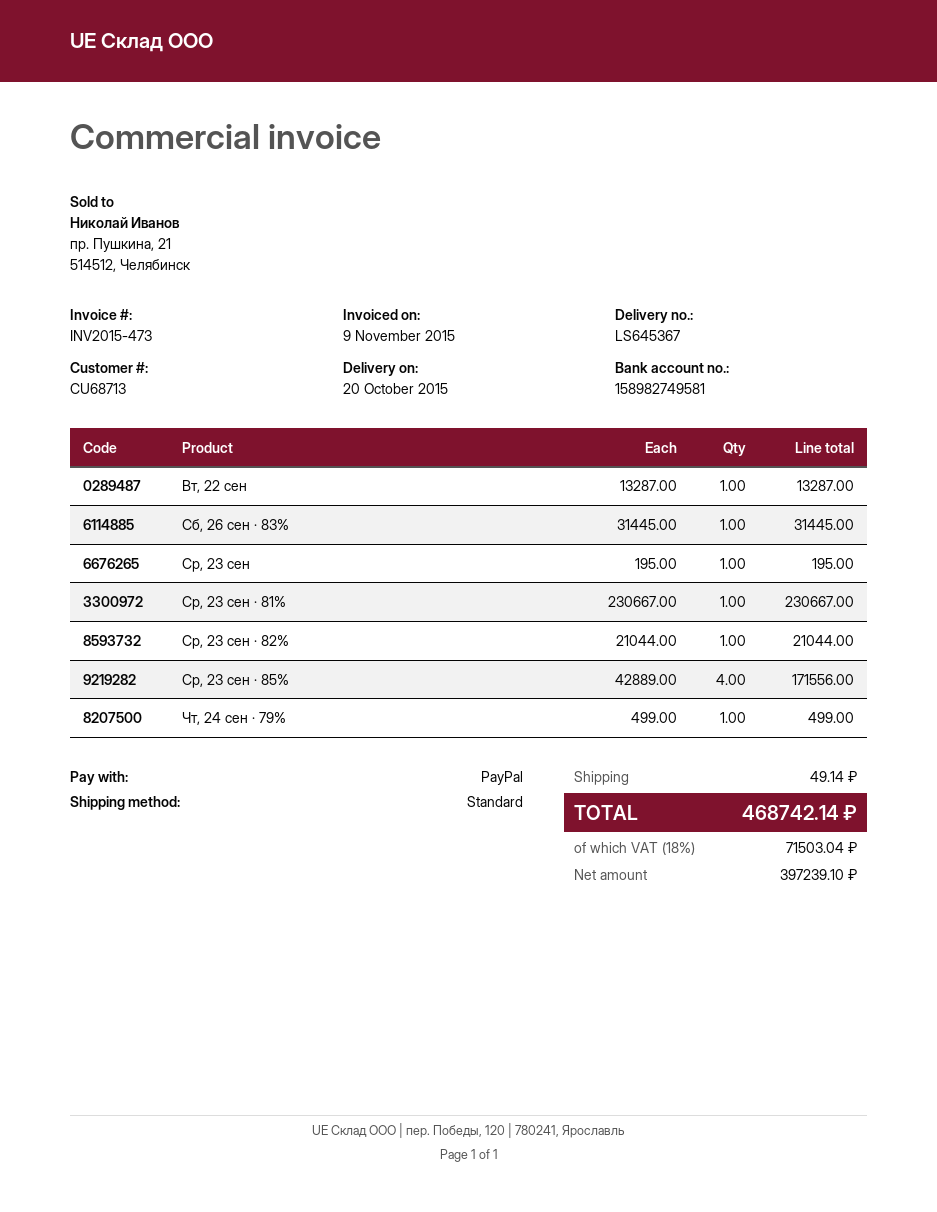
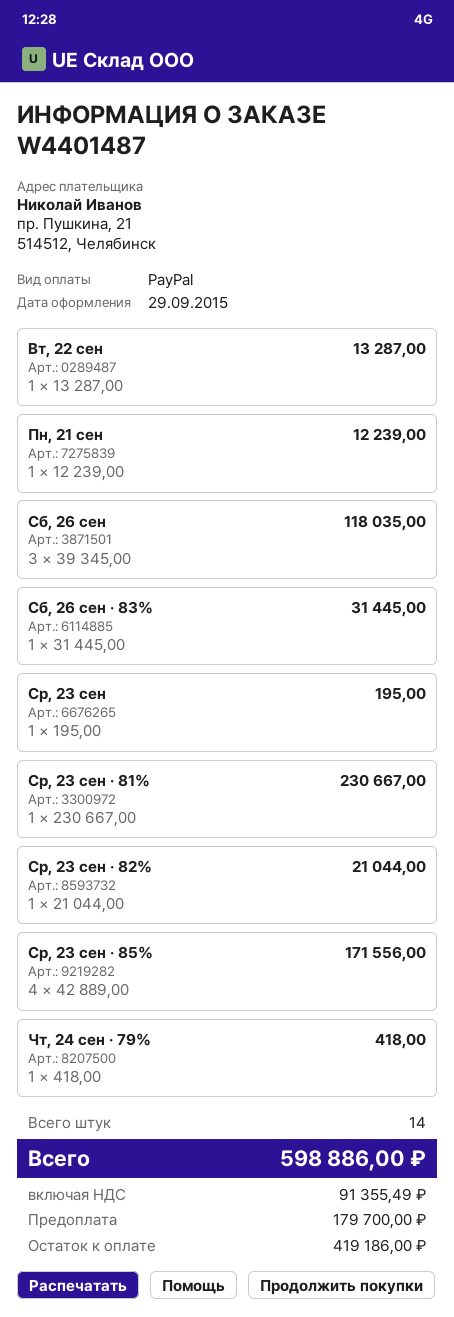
Чт, 24 сен · 79%: 1 x 499.00 = 499.00 -> 1 x 418.00 = 418.00
Пн, 21 сен: none -> 1 x 12239.00 = 12239.00
Сб, 26 сен: none -> 3 x 39345.00 = 118035.00
shipping: 49.14 -> none
tax: 71503.04 -> 91355.49
total: 468742.14 -> 598886.00

